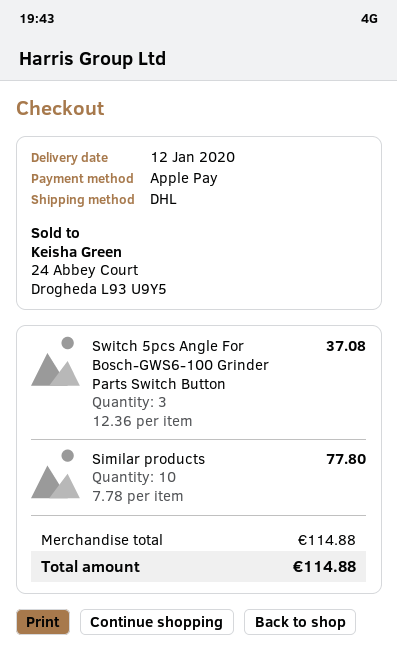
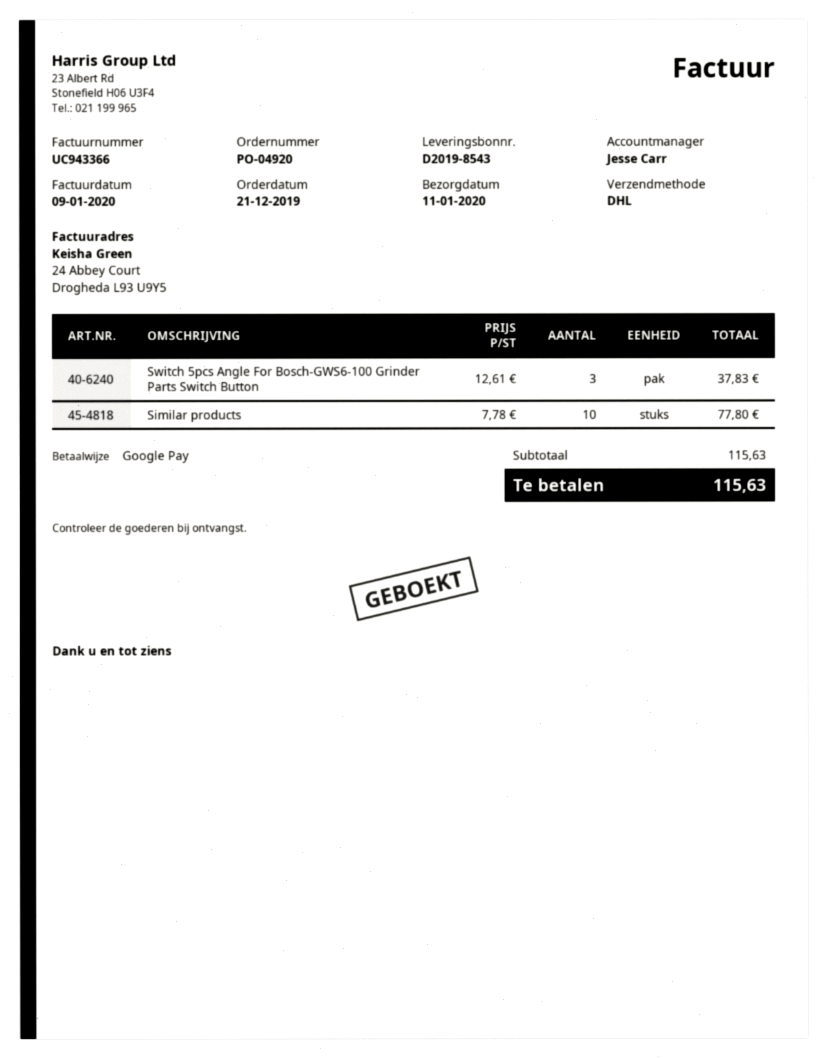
delivery date: 2020-01-12 -> 2020-01-11
payment method: Apple Pay -> Google Pay
Switch 5pcs Angle For Bosch-GWS6-100 Grinder Parts Switch Button: 3 x 12.36 = 37.08 -> 3 x 12.61 = 37.83
subtotal: 114.88 -> 115.63
total: 114.88 -> 115.63

